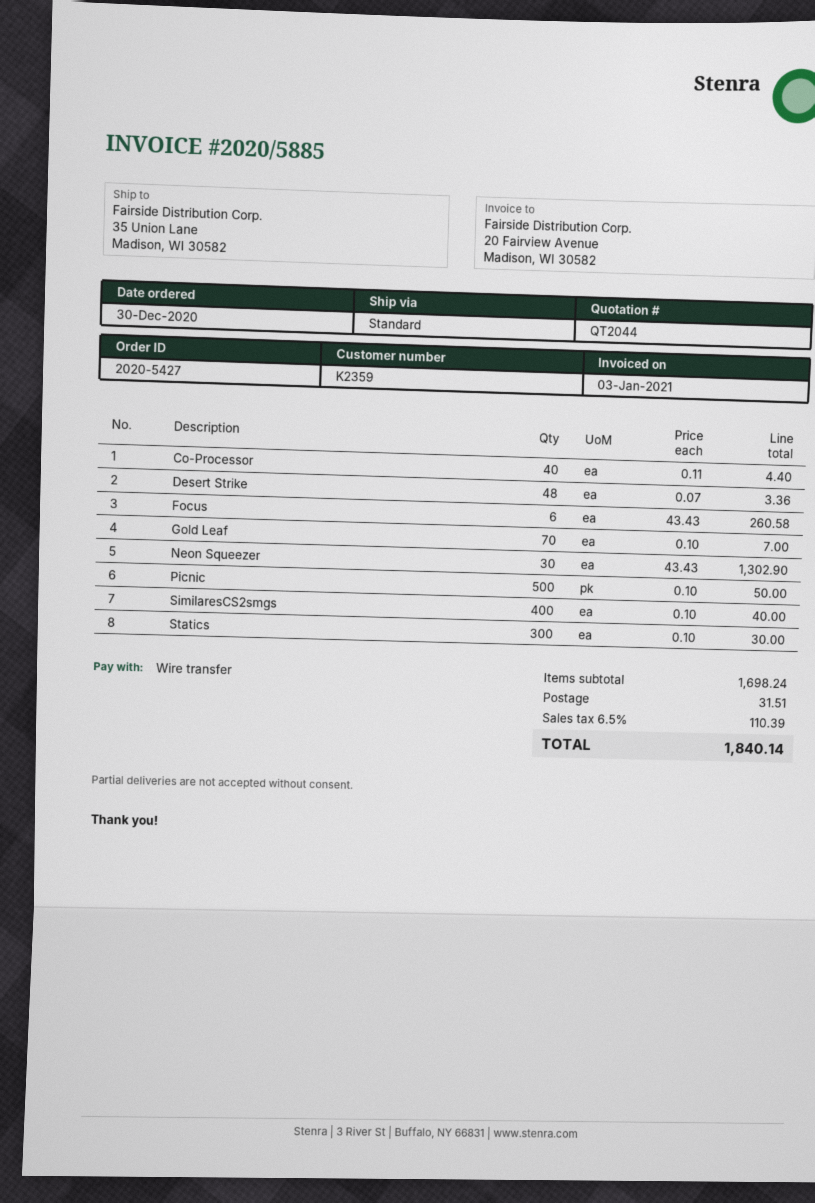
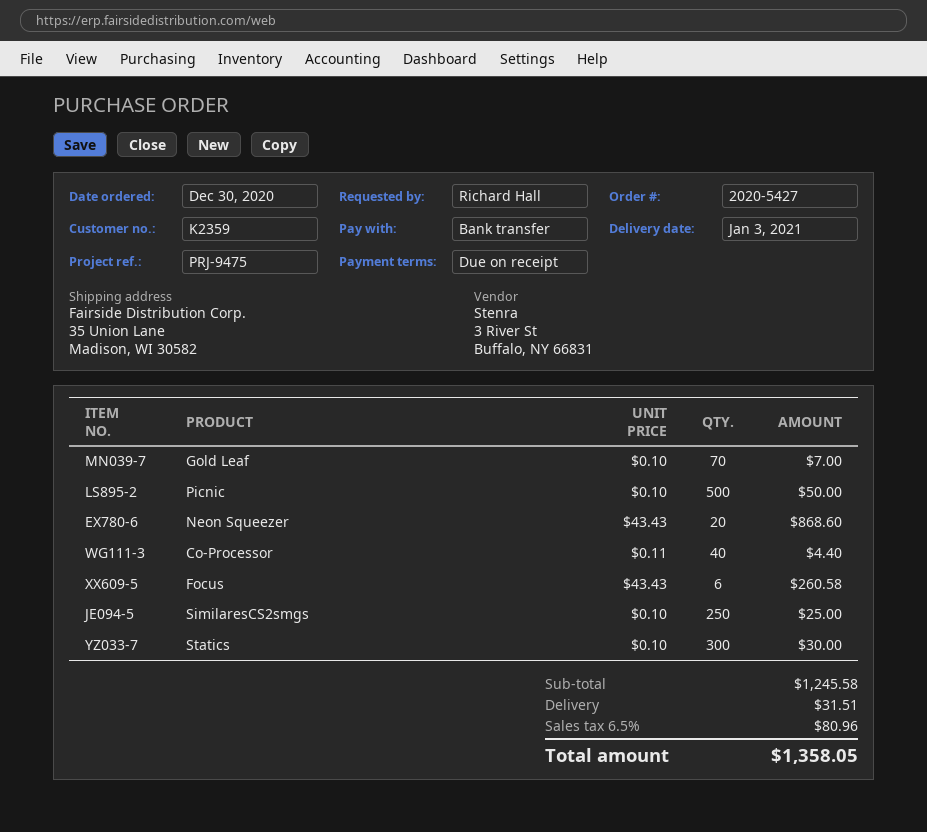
Desert Strike: 48 x 0.07 = 3.36 -> none
Neon Squeezer: 30 x 43.43 = 1302.90 -> 20 x 43.43 = 868.60
SimilaresCS2smgs: 400 x 0.10 = 40.00 -> 250 x 0.10 = 25.00
subtotal: 1698.24 -> 1245.58
tax: 6.5% = 110.39 -> 6.5% = 80.96
total: 1840.14 -> 1358.05

